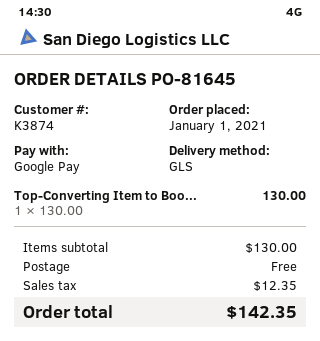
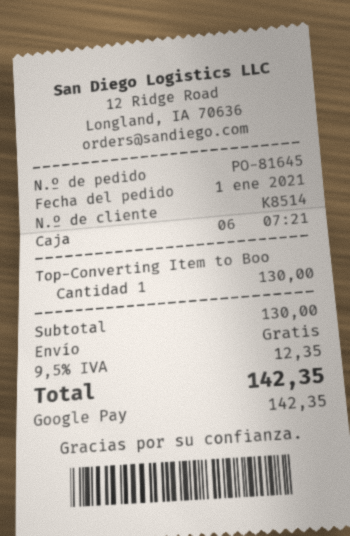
customer number: K3874 -> K8514

